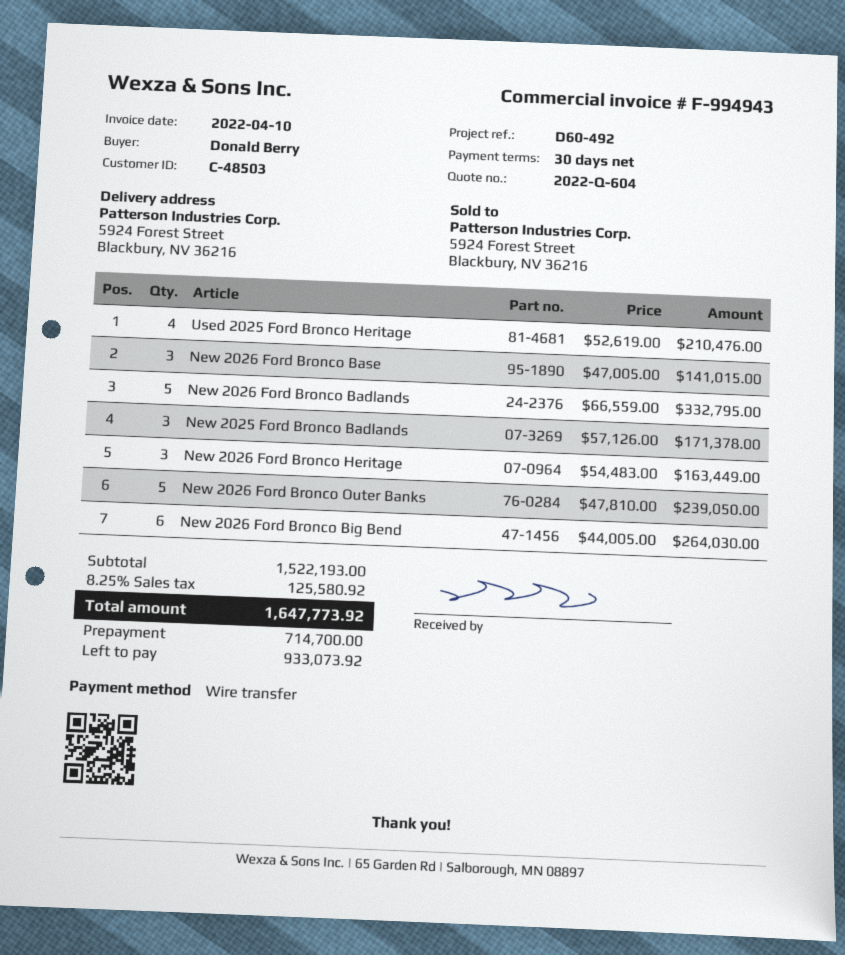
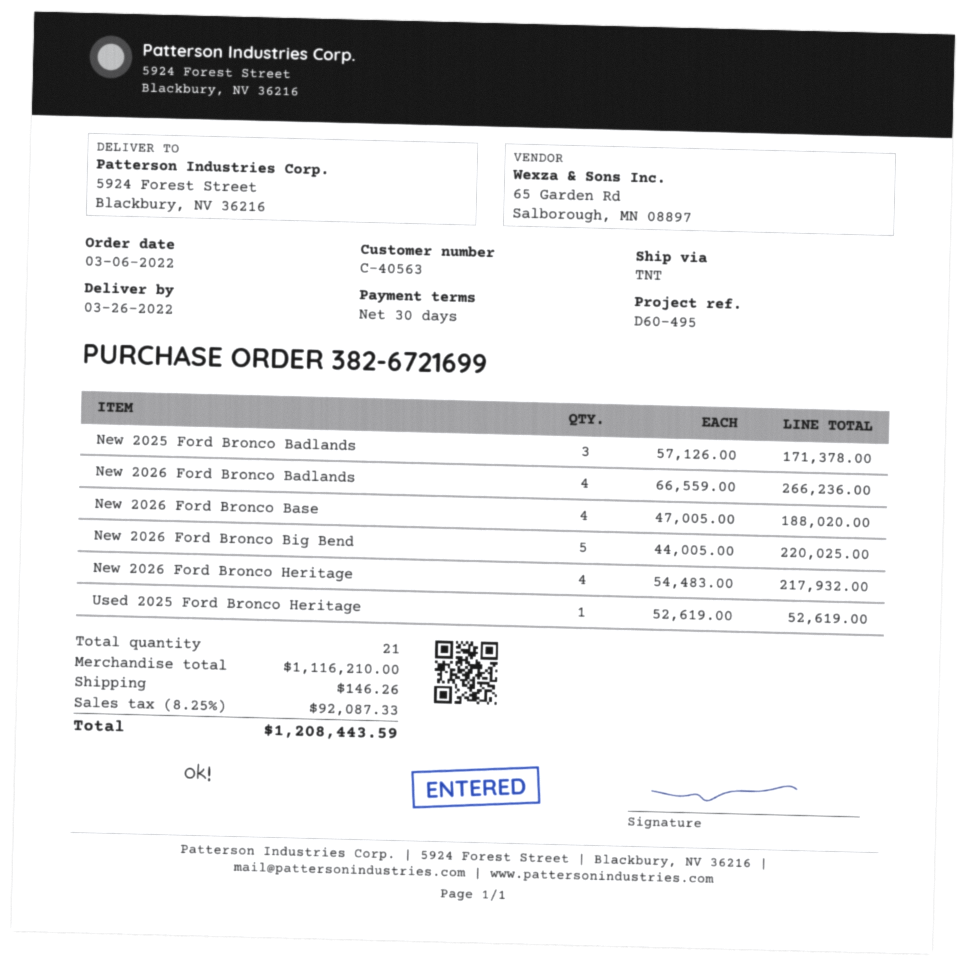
customer number: C-48503 -> C-40563
reference: D60-492 -> D60-495
Used 2025 Ford Bronco Heritage: 4 x 52619.00 = 210476.00 -> 1 x 52619.00 = 52619.00
New 2026 Ford Bronco Base: 3 x 47005.00 = 141015.00 -> 4 x 47005.00 = 188020.00
New 2026 Ford Bronco Badlands: 5 x 66559.00 = 332795.00 -> 4 x 66559.00 = 266236.00
New 2026 Ford Bronco Heritage: 3 x 54483.00 = 163449.00 -> 4 x 54483.00 = 217932.00
New 2026 Ford Bronco Outer Banks: 5 x 47810.00 = 239050.00 -> none
New 2026 Ford Bronco Big Bend: 6 x 44005.00 = 264030.00 -> 5 x 44005.00 = 220025.00
subtotal: 1522193.00 -> 1116210.00
shipping: none -> 146.26
tax: 8.25% = 125580.92 -> 8.25% = 92087.33
total: 1647773.92 -> 1208443.59

